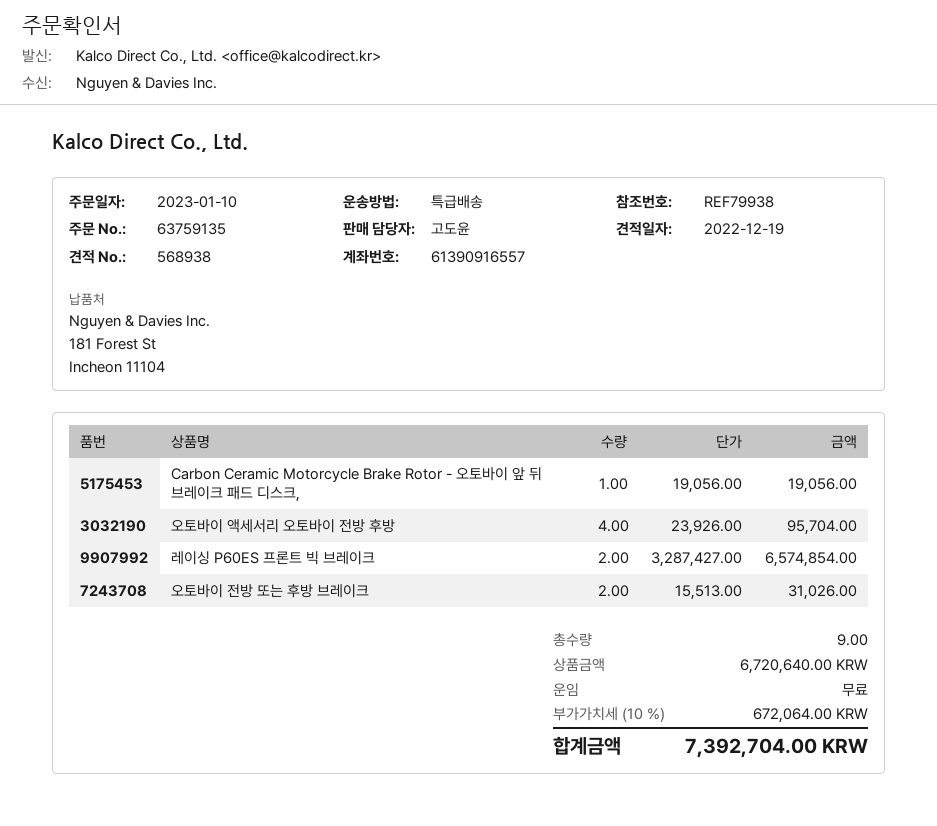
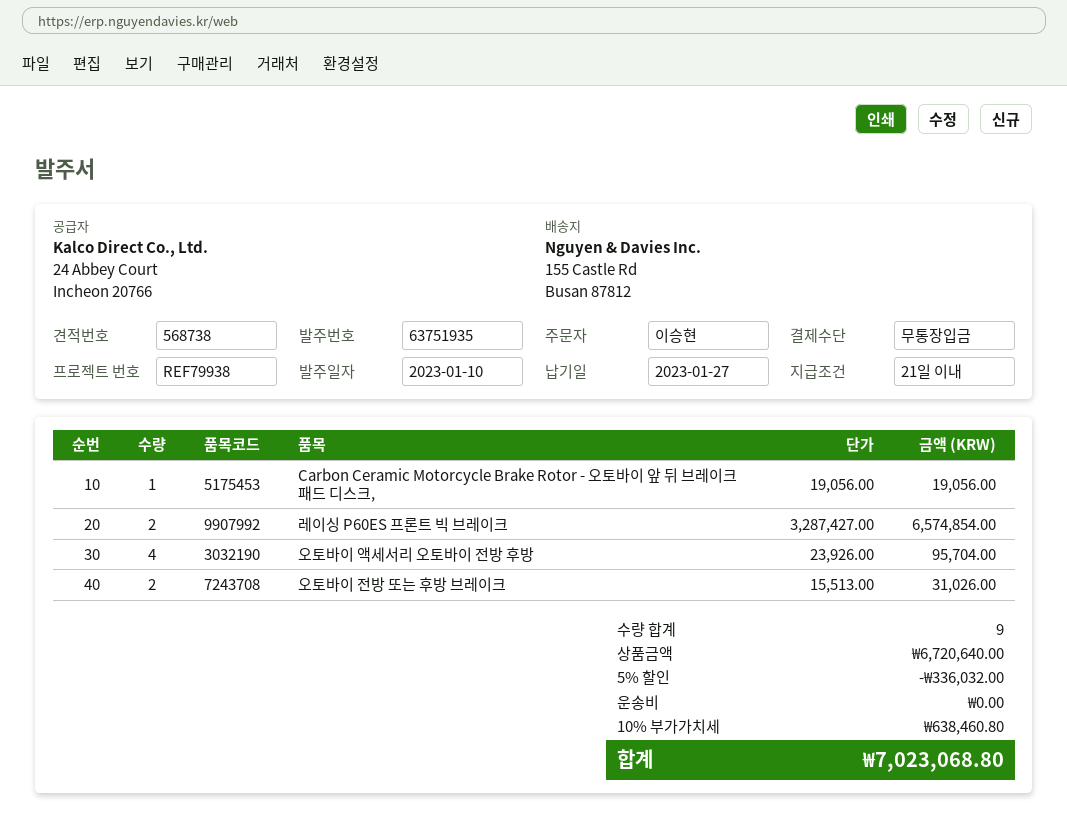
quote number: 568938 -> 568738
order number: 63759135 -> 63751935
ship to: 181 Forest St, Incheon 11104 -> 155 Castle Rd, Busan 87812
discount: none -> 5% = 336032.00
tax: 10% = 672064.00 -> 10% = 638460.80
total: 7392704.00 -> 7023068.80

